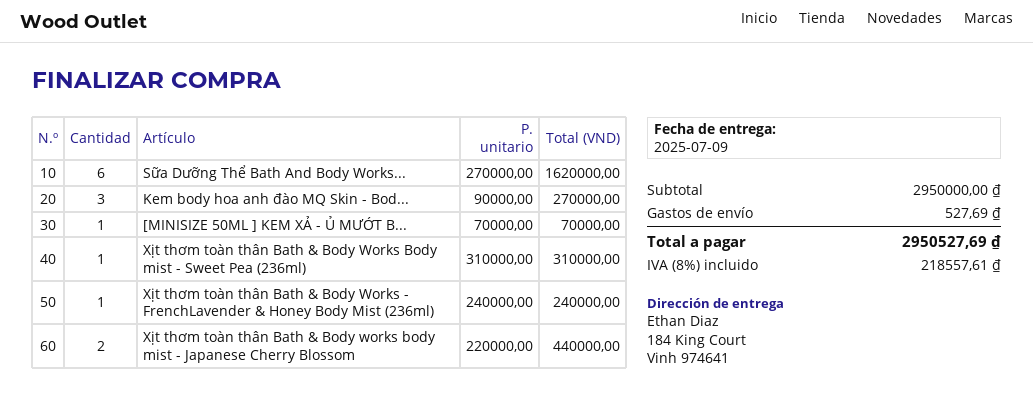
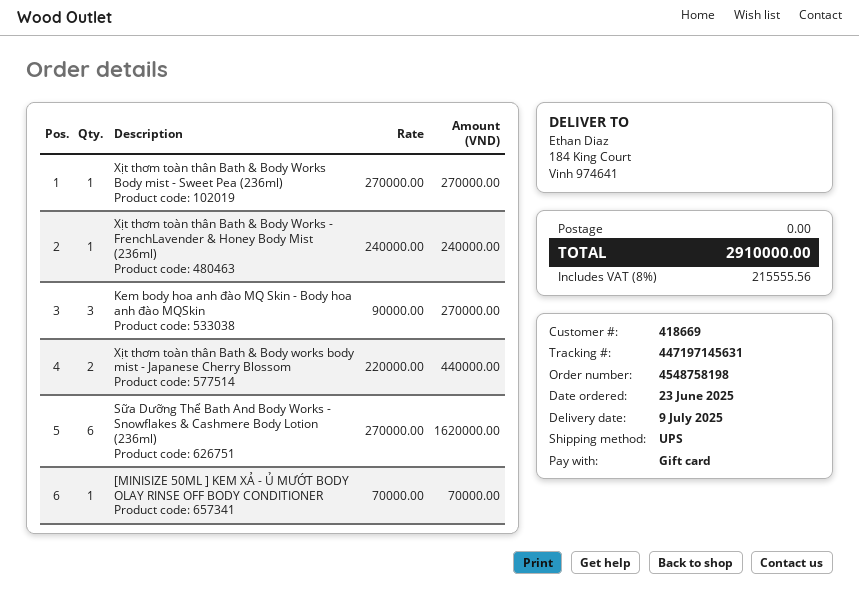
Xịt thơm toàn thân Bath & Body Works Body mist - Sweet Pea (236ml): 1 x 310000.00 = 310000.00 -> 1 x 270000.00 = 270000.00
shipping: 527.69 -> 0.00
tax: 8% = 218557.61 -> 8% = 215555.56
total: 2950527.69 -> 2910000.00

